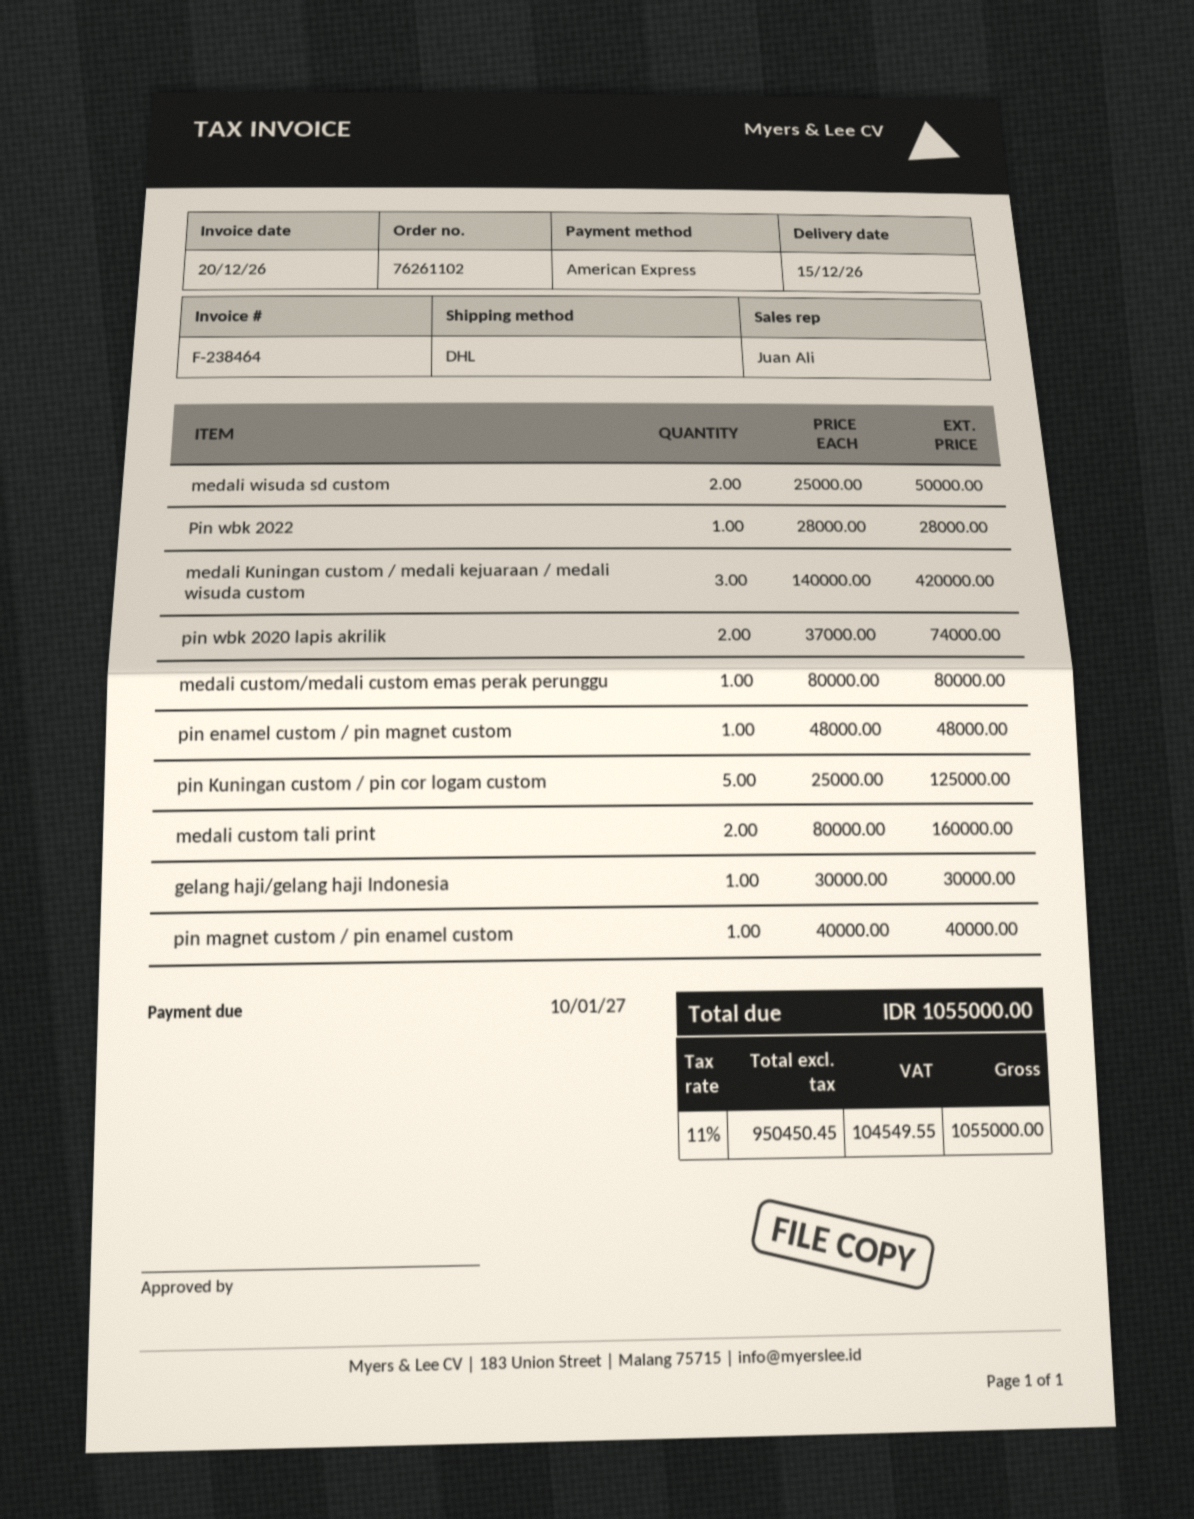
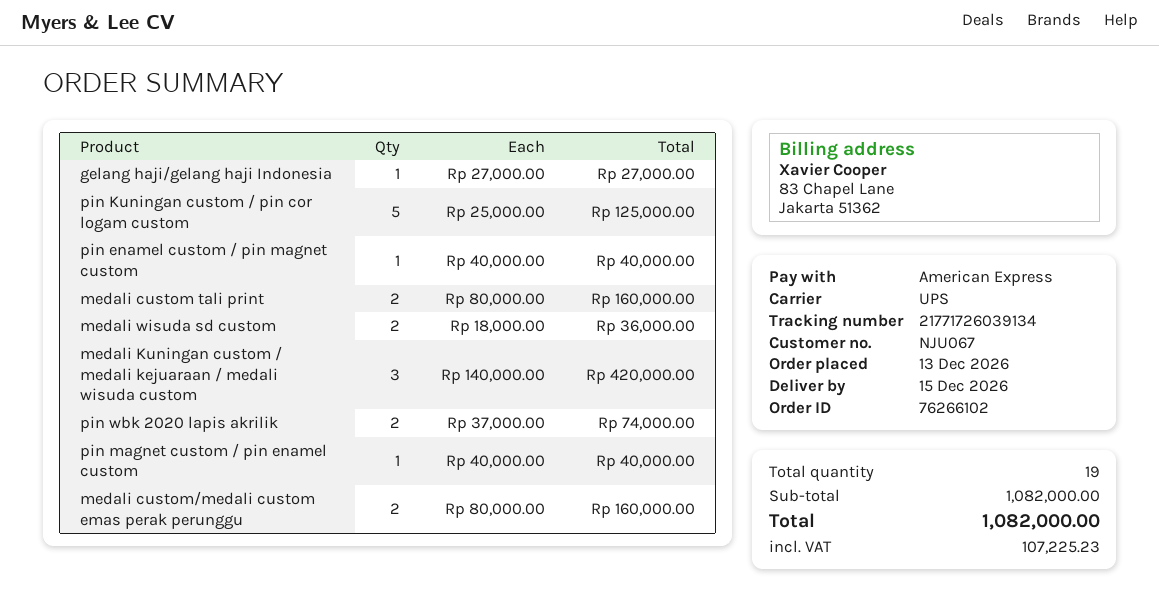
order number: 76261102 -> 76266102
shipping method: DHL -> UPS
medali wisuda sd custom: 2 x 25000.00 = 50000.00 -> 2 x 18000.00 = 36000.00
Pin wbk 2022: 1 x 28000.00 = 28000.00 -> none
medali custom/medali custom emas perak perunggu: 1 x 80000.00 = 80000.00 -> 2 x 80000.00 = 160000.00
pin enamel custom / pin magnet custom: 1 x 48000.00 = 48000.00 -> 1 x 40000.00 = 40000.00
gelang haji/gelang haji Indonesia: 1 x 30000.00 = 30000.00 -> 1 x 27000.00 = 27000.00
tax: 104549.55 -> 107225.23
total: 1055000.00 -> 1082000.00

